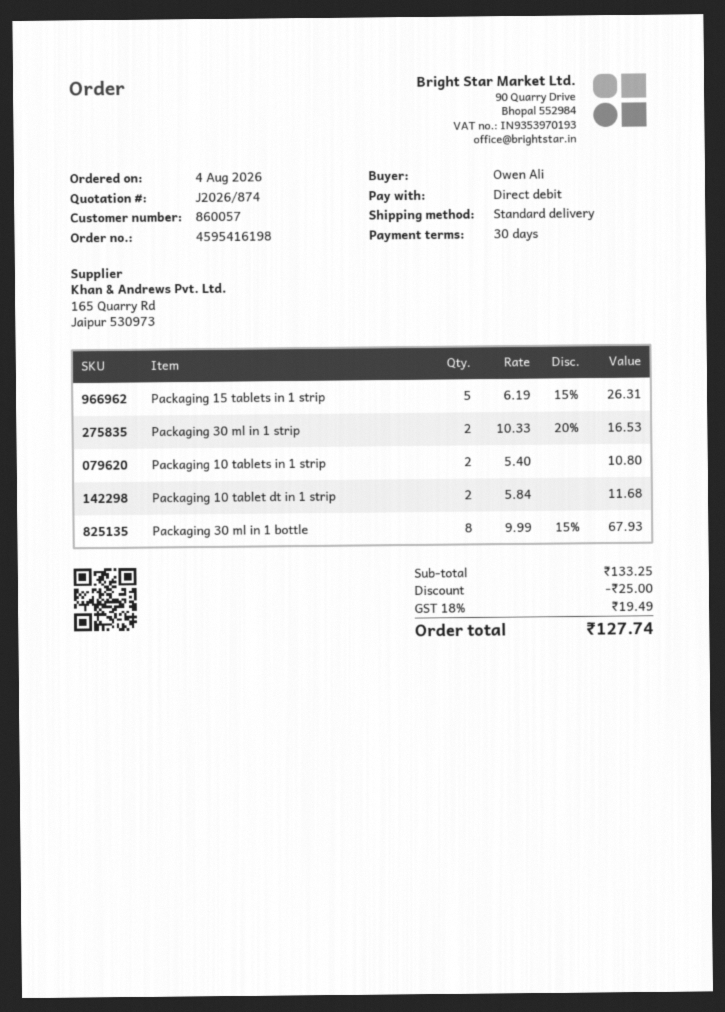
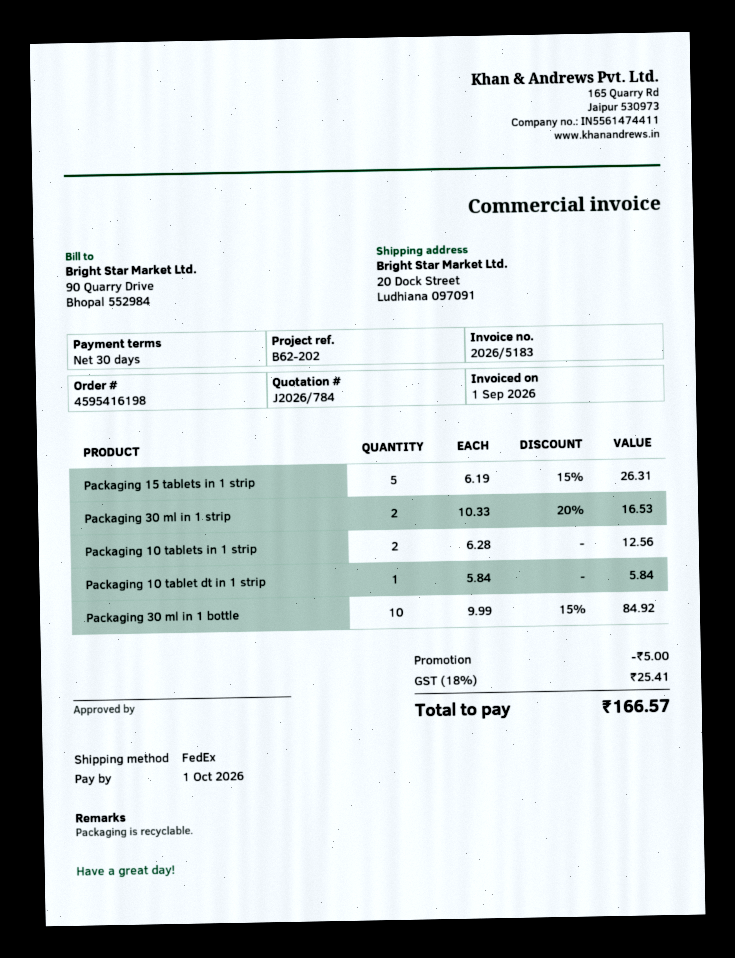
quote number: J2026/874 -> J2026/784
shipping method: standard -> FedEx
Packaging 10 tablets in 1 strip: 2 x 5.40 = 10.80 -> 2 x 6.28 = 12.56
Packaging 10 tablet dt in 1 strip: 2 x 5.84 = 11.68 -> 1 x 5.84 = 5.84
Packaging 30 ml in 1 bottle: 8 x 9.99 - 15% = 67.93 -> 10 x 9.99 - 15% = 84.92
discount: 25.00 -> 5.00
tax: 18% = 19.49 -> 18% = 25.41
total: 127.74 -> 166.57

